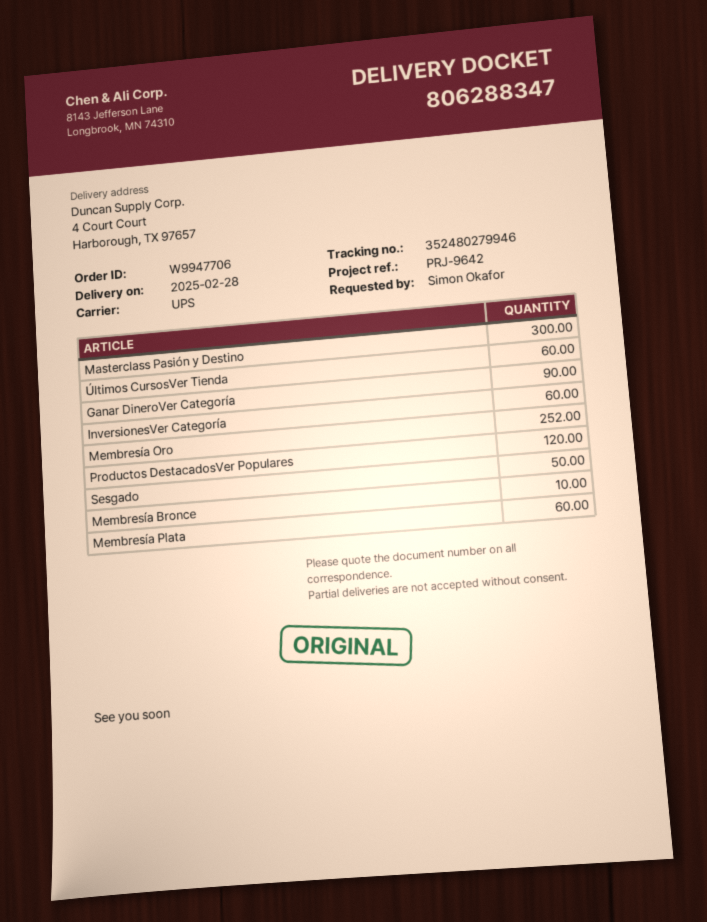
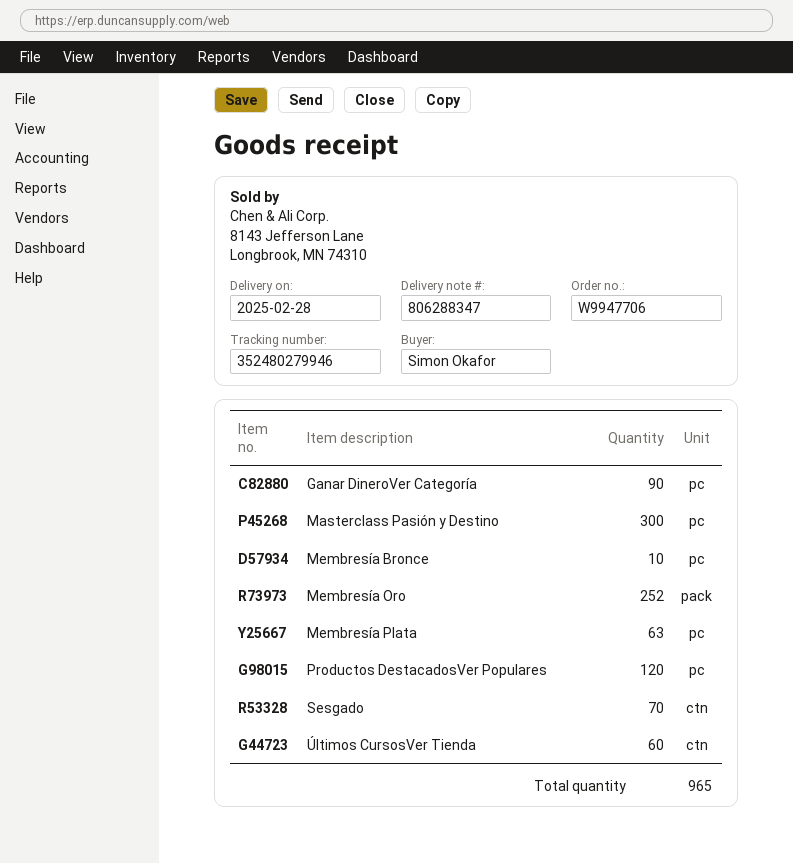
InversionesVer Categoría: 60 -> none
Sesgado: 50 -> 70
Membresía Plata: 60 -> 63

